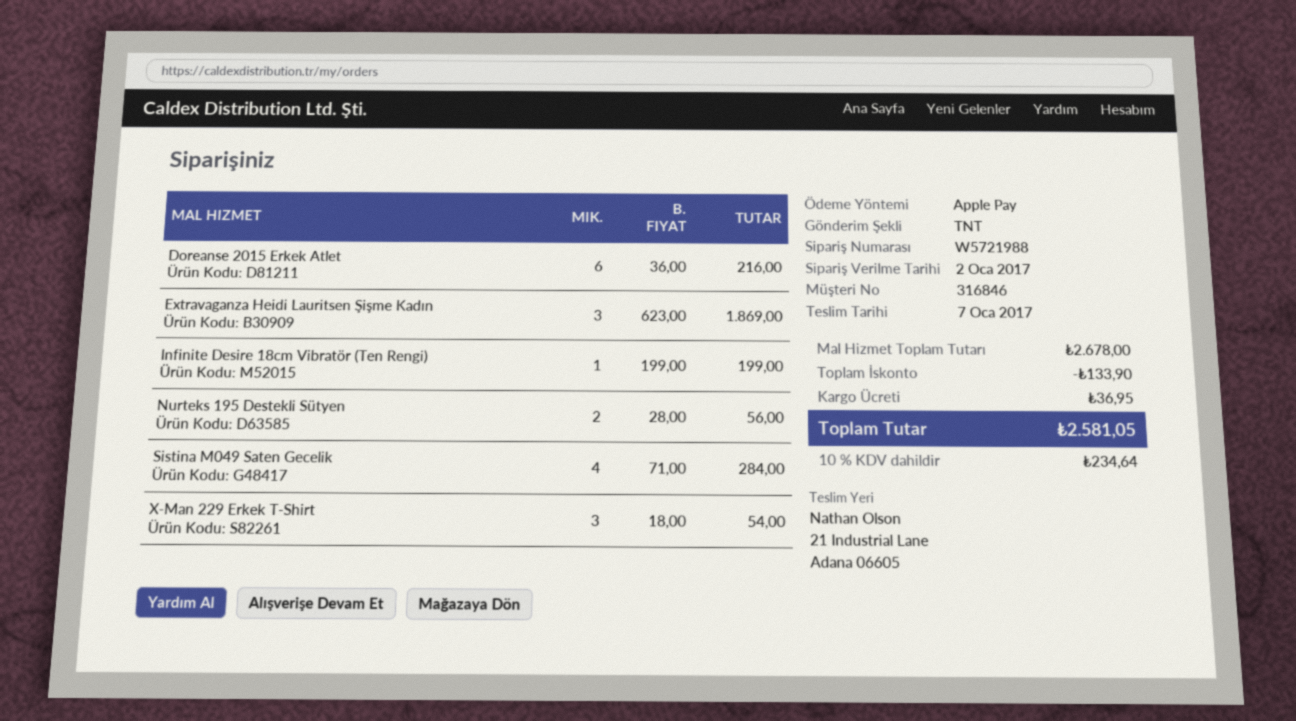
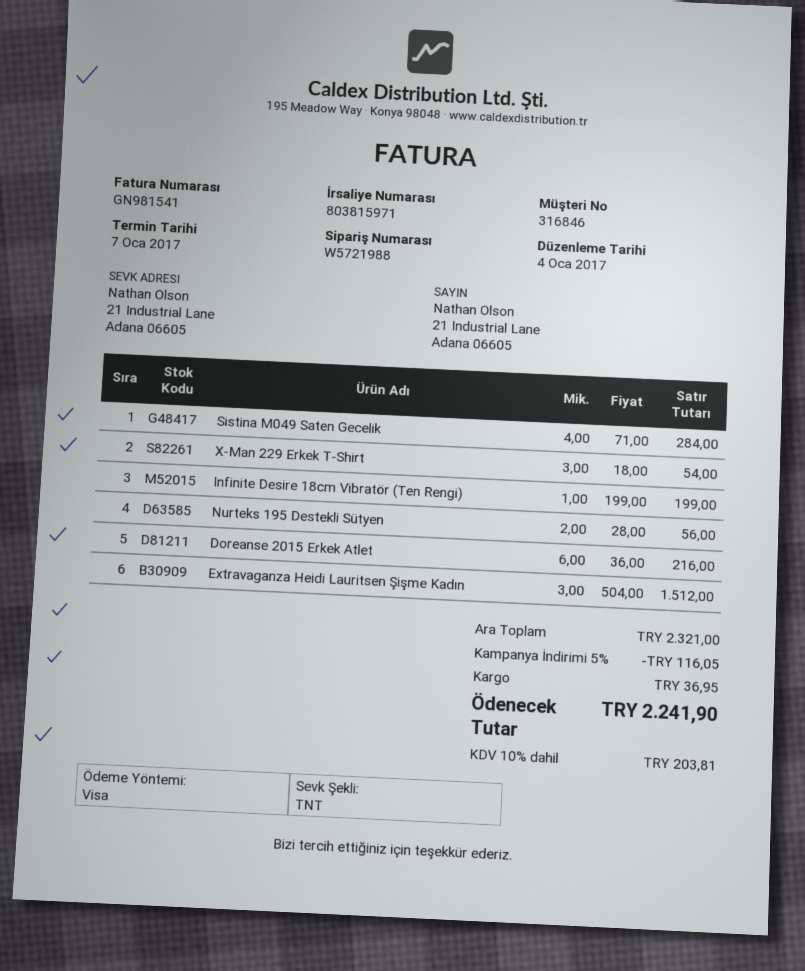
payment method: Apple Pay -> Visa
Extravaganza Heidi Lauritsen Şişme Kadın: 3 x 623.00 = 1869.00 -> 3 x 504.00 = 1512.00
subtotal: 2678.00 -> 2321.00
discount: 133.90 -> 116.05
tax: 10% = 234.64 -> 10% = 203.81
total: 2581.05 -> 2241.90

